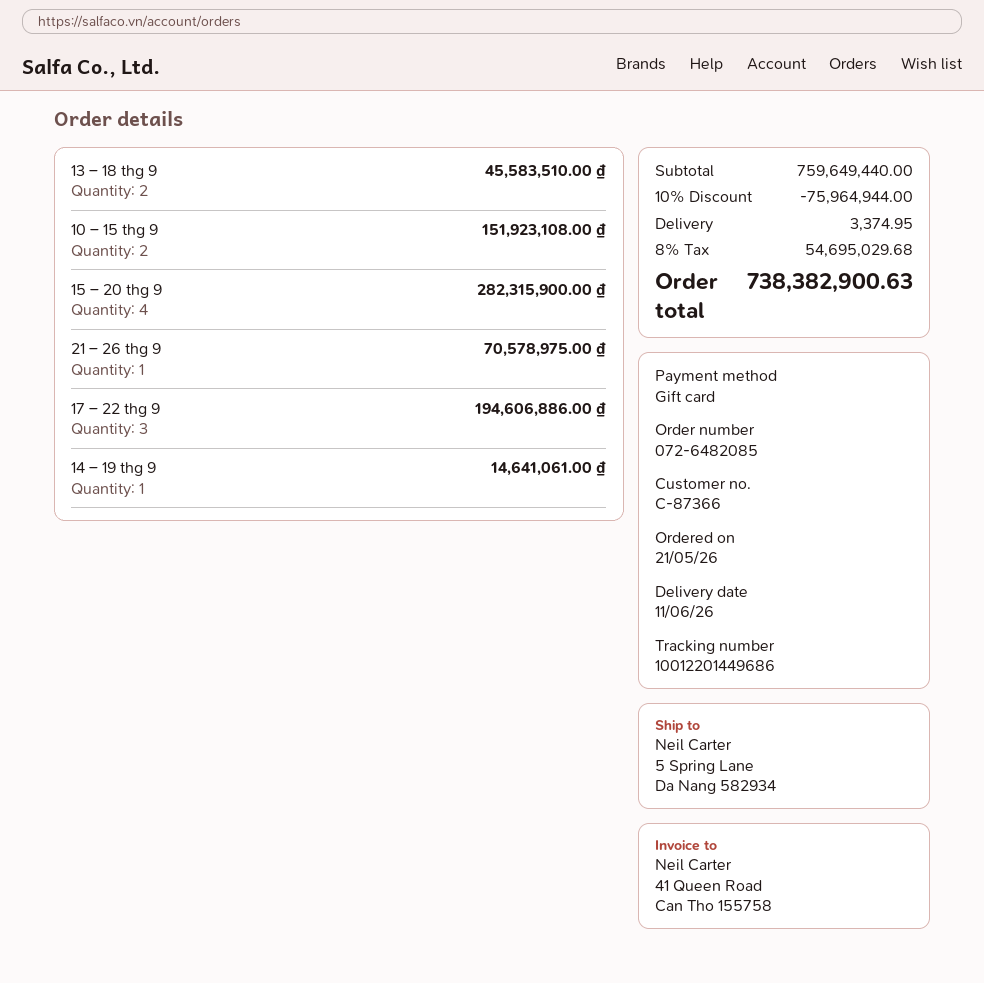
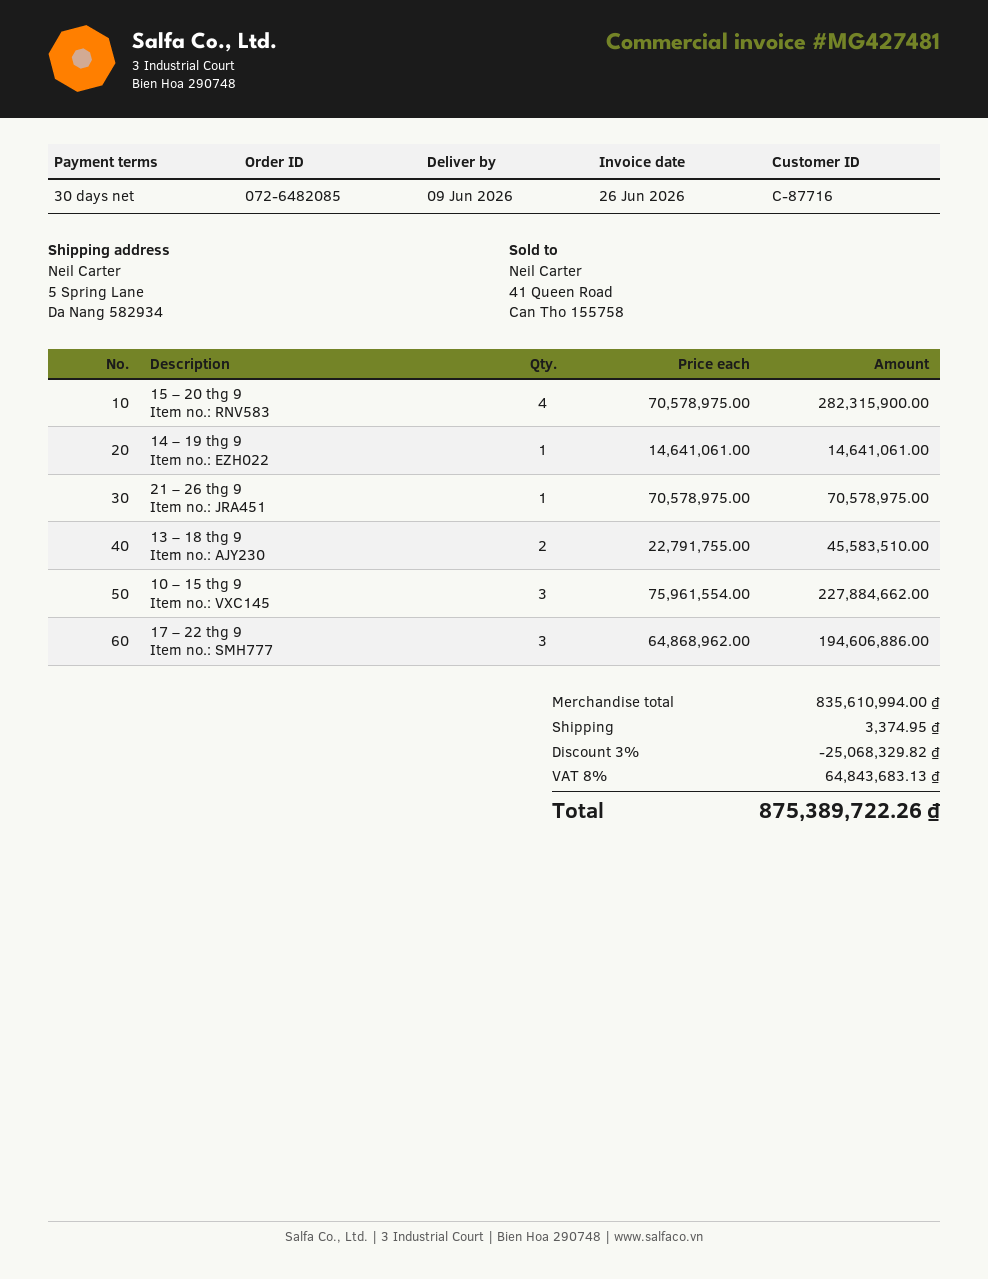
delivery date: 2026-06-11 -> 2026-06-09
customer number: C-87366 -> C-87716
10 – 15 thg 9: 2 for 151923108.00 -> 3 for 227884662.00
subtotal: 759649440.00 -> 835610994.00
discount: 10% = 75964944.00 -> 3% = 25068329.82
tax: 8% = 54695029.68 -> 8% = 64843683.13
total: 738382900.63 -> 875389722.26

